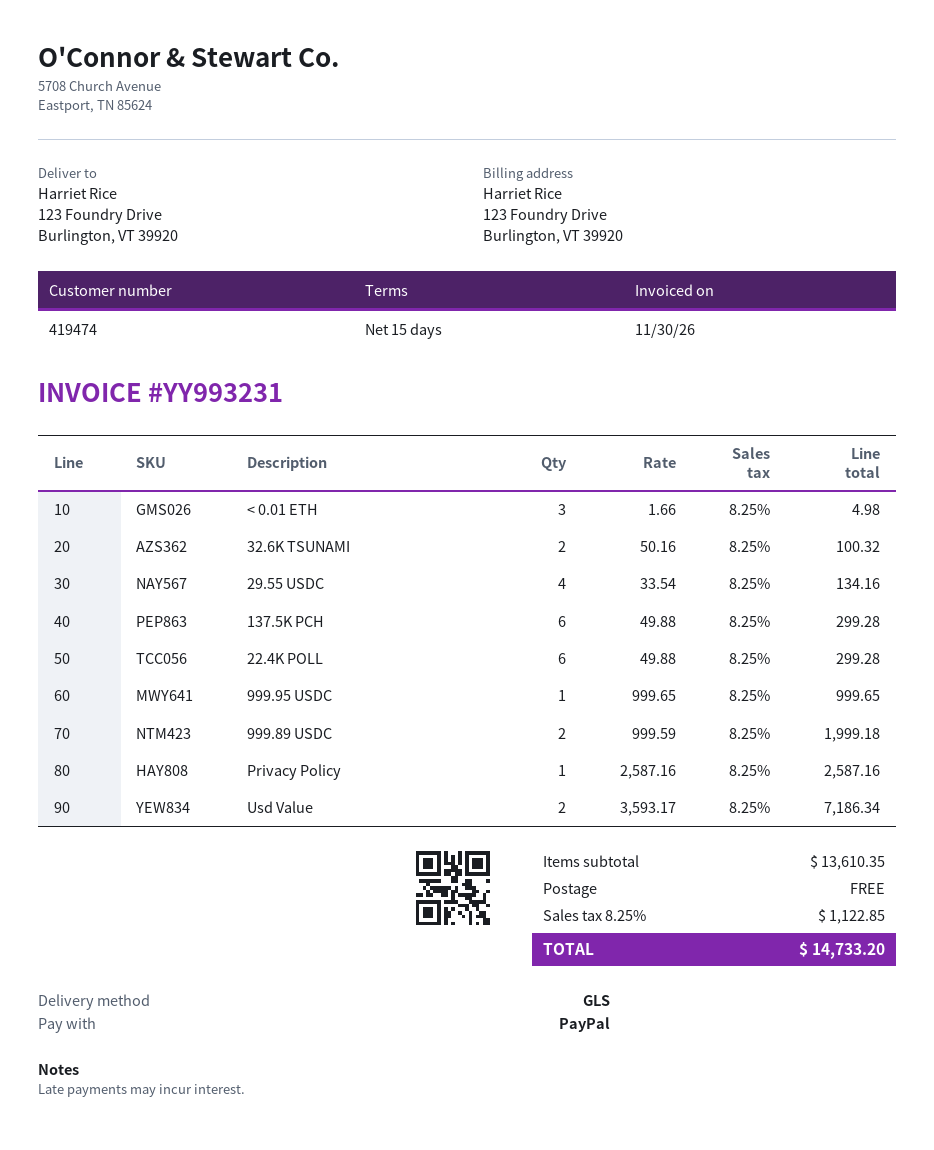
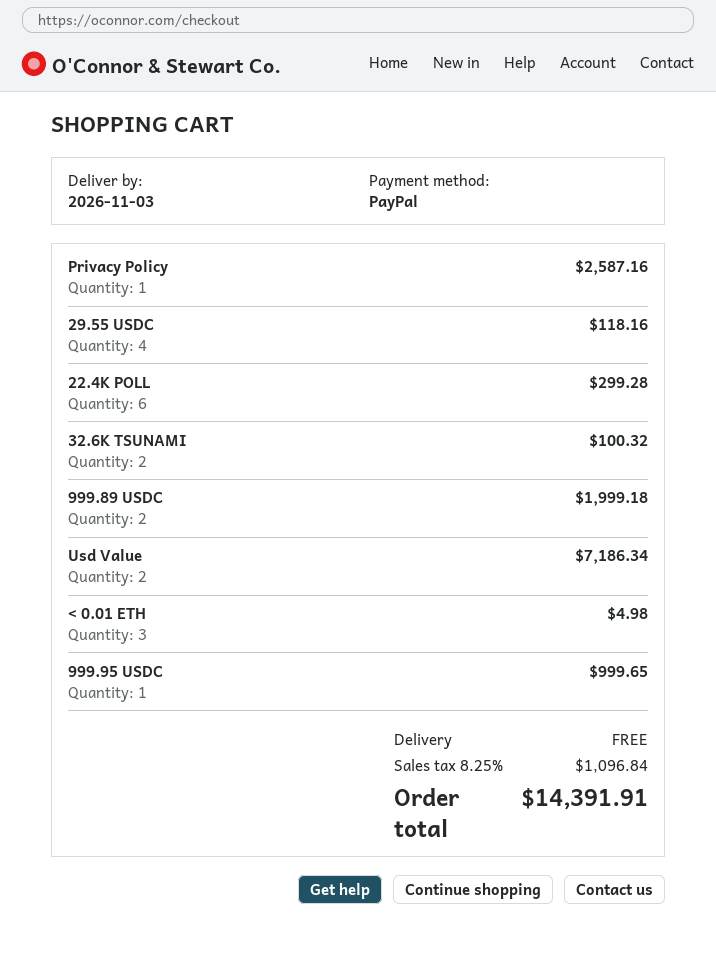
29.55 USDC: 4 for 134.16 -> 4 for 118.16
137.5K PCH: 6 for 299.28 -> none
tax: 8.25% = 1122.85 -> 8.25% = 1096.84
total: 14733.20 -> 14391.91

